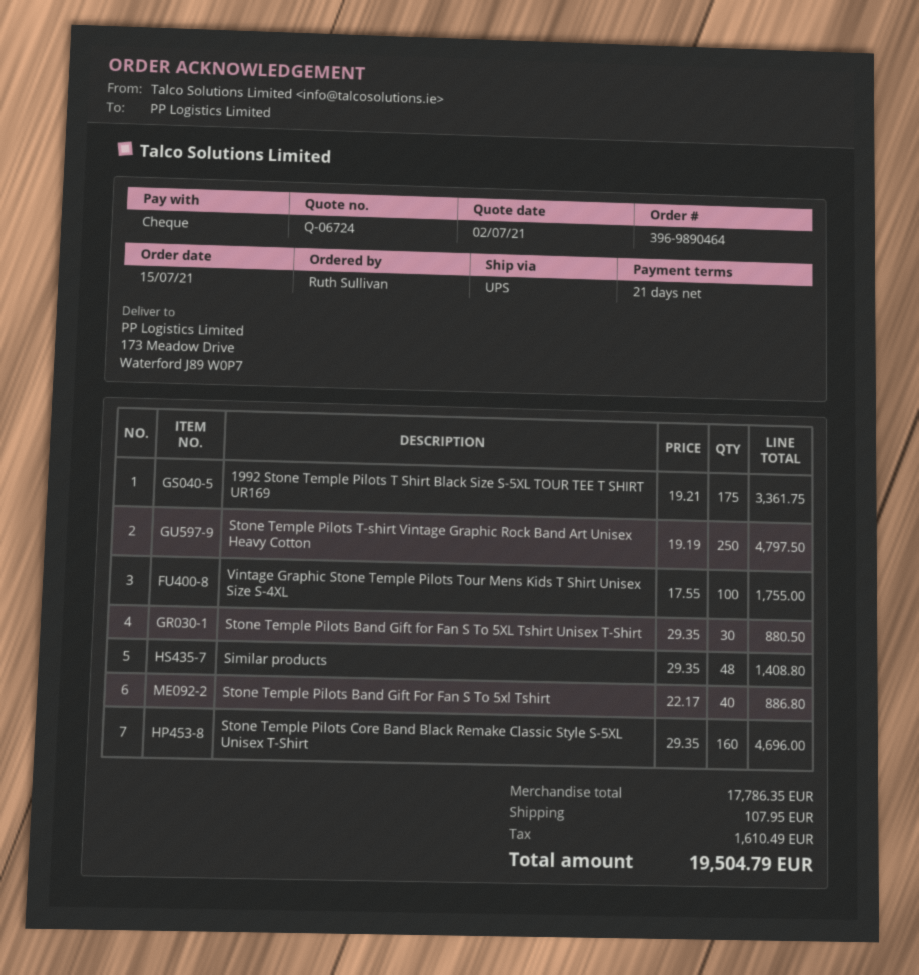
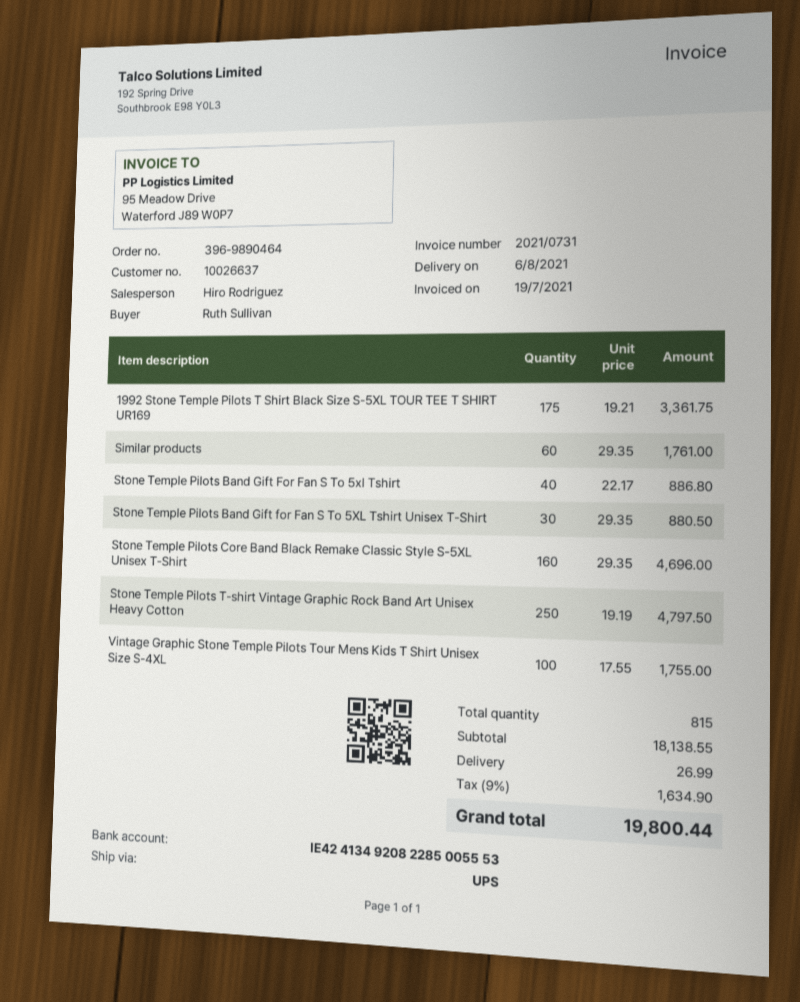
Similar products: 48 x 29.35 = 1408.80 -> 60 x 29.35 = 1761.00
subtotal: 17786.35 -> 18138.55
shipping: 107.95 -> 26.99
tax: 1610.49 -> 1634.90
total: 19504.79 -> 19800.44

